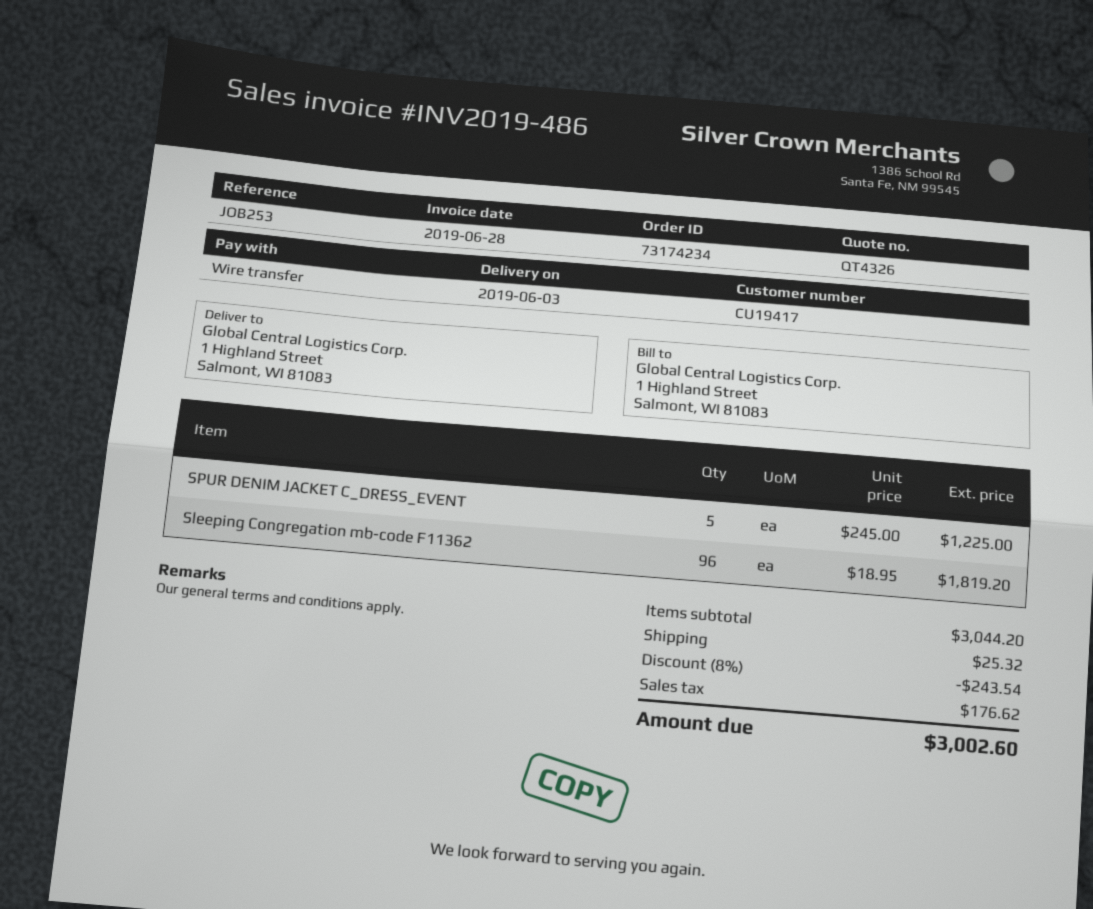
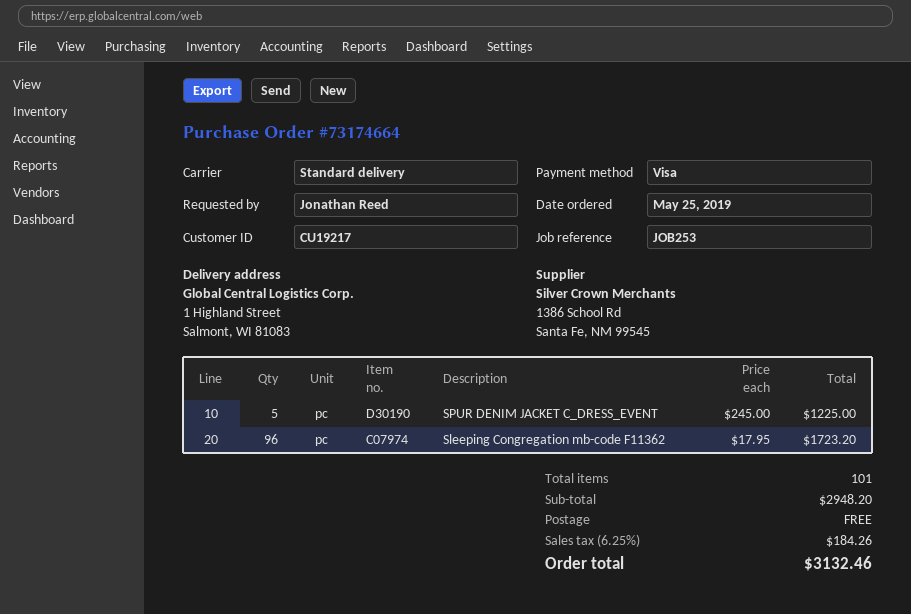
order number: 73174234 -> 73174664
customer number: CU19417 -> CU19217
payment method: bank transfer -> Visa
Sleeping Congregation mb-code F11362: 96 x 18.95 = 1819.20 -> 96 x 17.95 = 1723.20
subtotal: 3044.20 -> 2948.20
discount: 8% = 243.54 -> none
shipping: 25.32 -> 0.00
tax: 176.62 -> 184.26
total: 3002.60 -> 3132.46

